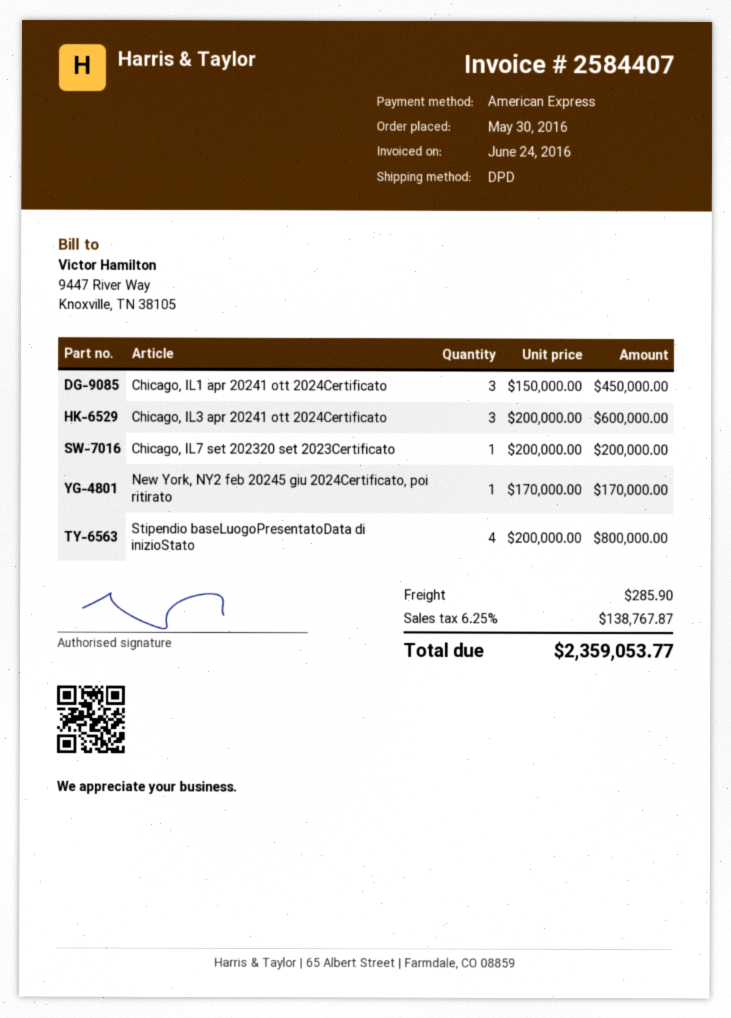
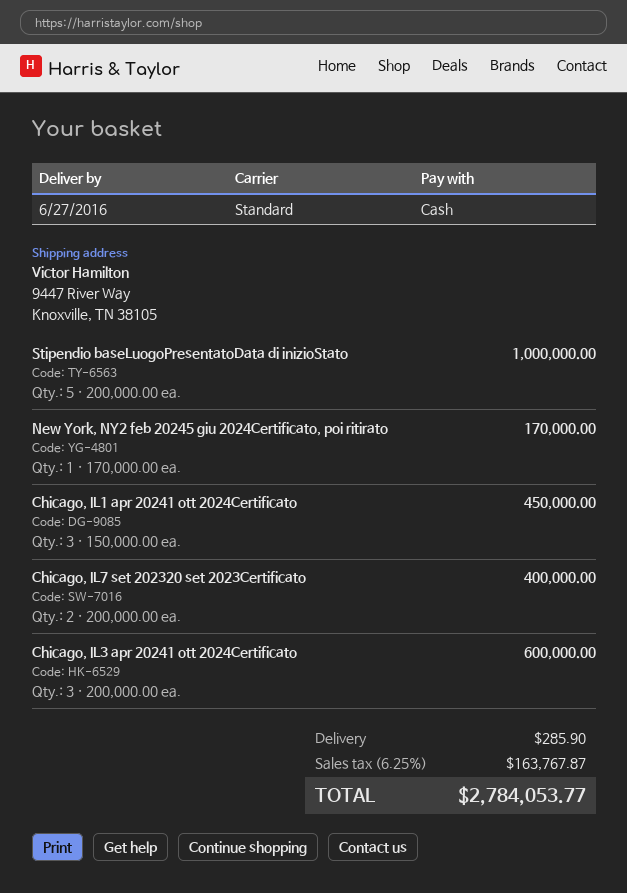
payment method: American Express -> cash
shipping method: DPD -> standard
Chicago, IL7 set 202320 set 2023Certificato: 1 x 200000.00 = 200000.00 -> 2 x 200000.00 = 400000.00
Stipendio baseLuogoPresentatoData di inizioStato: 4 x 200000.00 = 800000.00 -> 5 x 200000.00 = 1000000.00
tax: 6.25% = 138767.87 -> 6.25% = 163767.87
total: 2359053.77 -> 2784053.77

